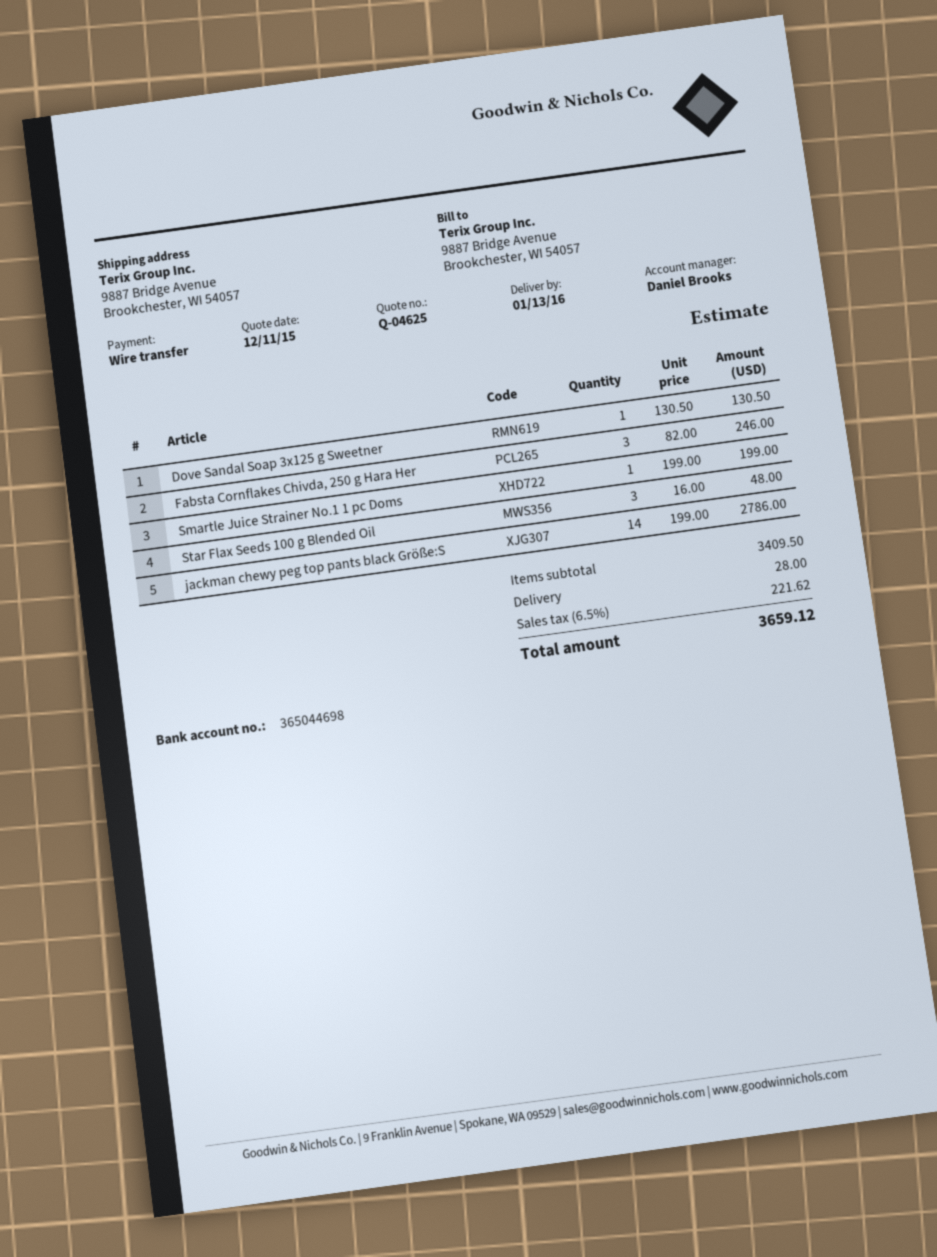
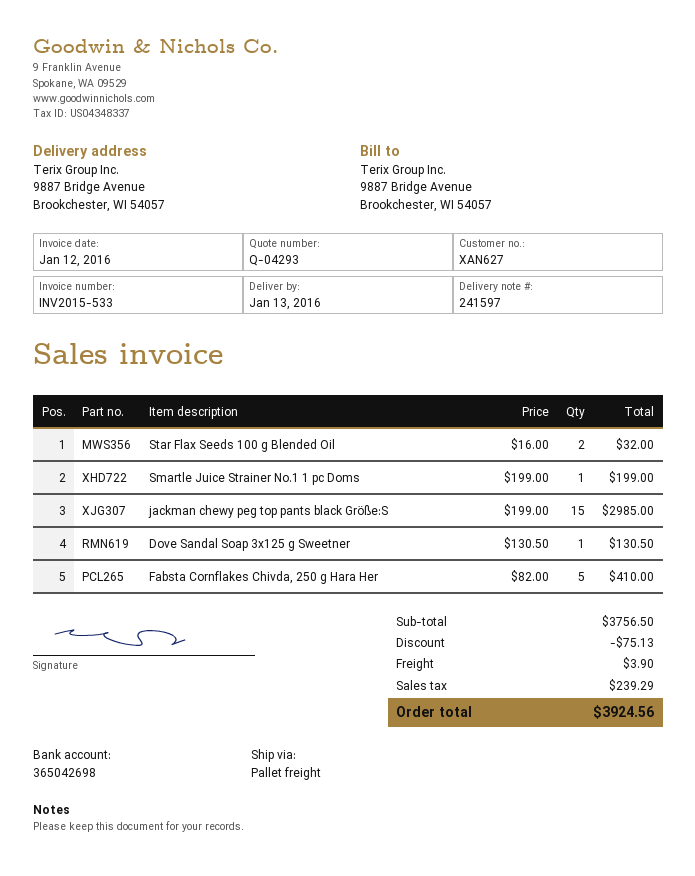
quote number: Q-04625 -> Q-04293
bank account: 365044698 -> 365042698
Fabsta Cornflakes Chivda, 250 g Hara Her: 3 x 82.00 = 246.00 -> 5 x 82.00 = 410.00
Star Flax Seeds 100 g Blended Oil: 3 x 16.00 = 48.00 -> 2 x 16.00 = 32.00
jackman chewy peg top pants black Größe:S: 14 x 199.00 = 2786.00 -> 15 x 199.00 = 2985.00
subtotal: 3409.50 -> 3756.50
discount: none -> 75.13
shipping: 28.00 -> 3.90
tax: 221.62 -> 239.29
total: 3659.12 -> 3924.56

